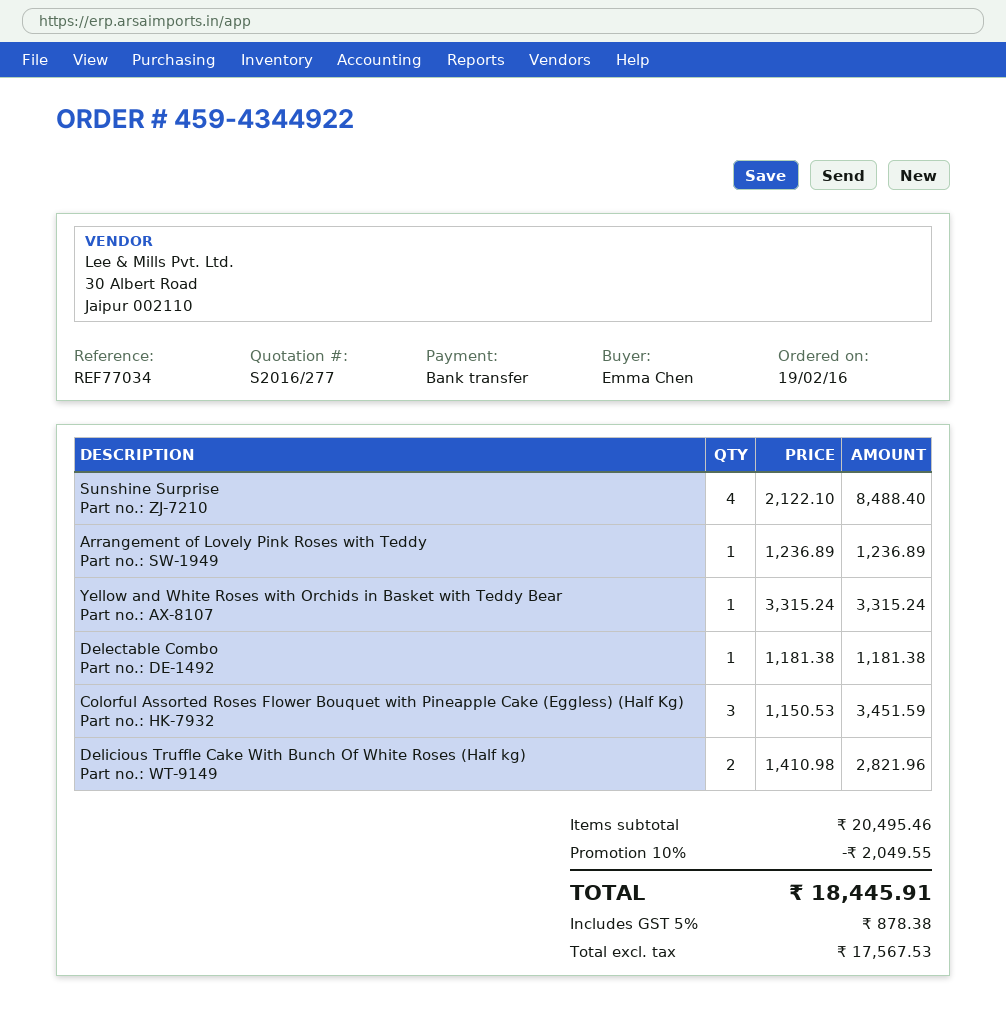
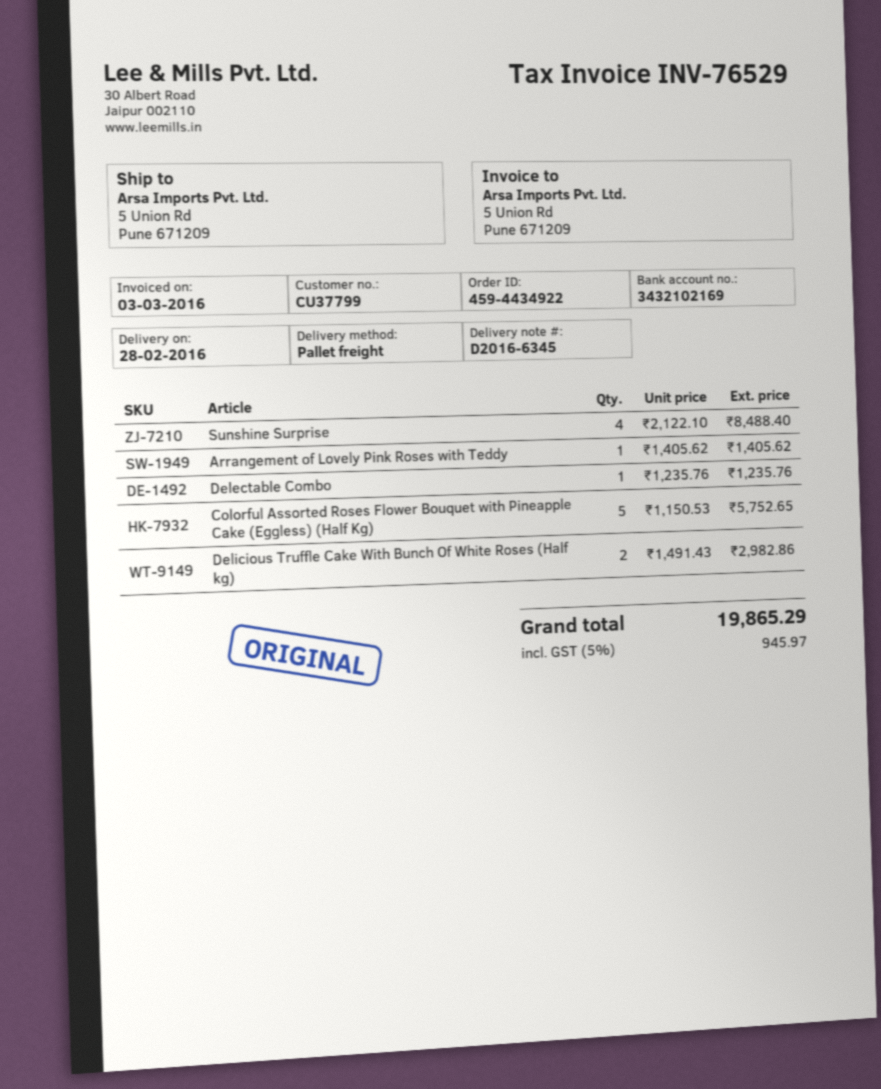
order number: 459-4344922 -> 459-4434922
Arrangement of Lovely Pink Roses with Teddy: 1 x 1236.89 = 1236.89 -> 1 x 1405.62 = 1405.62
Yellow and White Roses with Orchids in Basket with Teddy Bear: 1 x 3315.24 = 3315.24 -> none
Delectable Combo: 1 x 1181.38 = 1181.38 -> 1 x 1235.76 = 1235.76
Colorful Assorted Roses Flower Bouquet with Pineapple Cake (Eggless) (Half Kg): 3 x 1150.53 = 3451.59 -> 5 x 1150.53 = 5752.65
Delicious Truffle Cake With Bunch Of White Roses (Half kg): 2 x 1410.98 = 2821.96 -> 2 x 1491.43 = 2982.86
discount: 10% = 2049.55 -> none
tax: 5% = 878.38 -> 5% = 945.97
total: 18445.91 -> 19865.29

